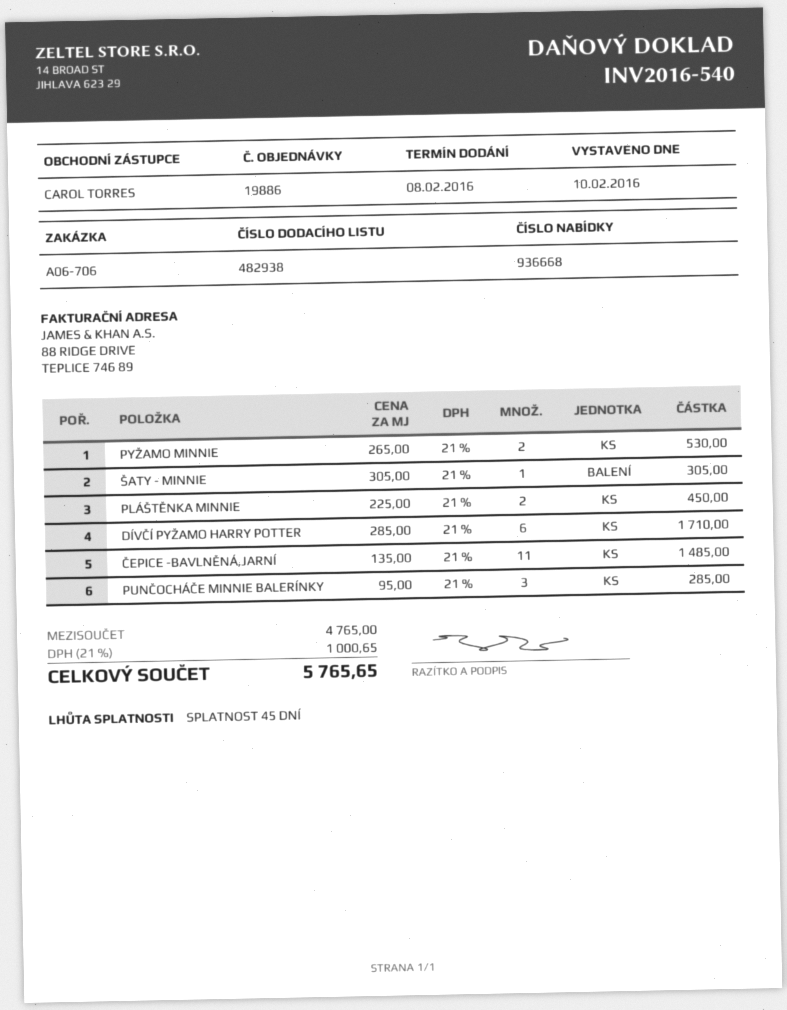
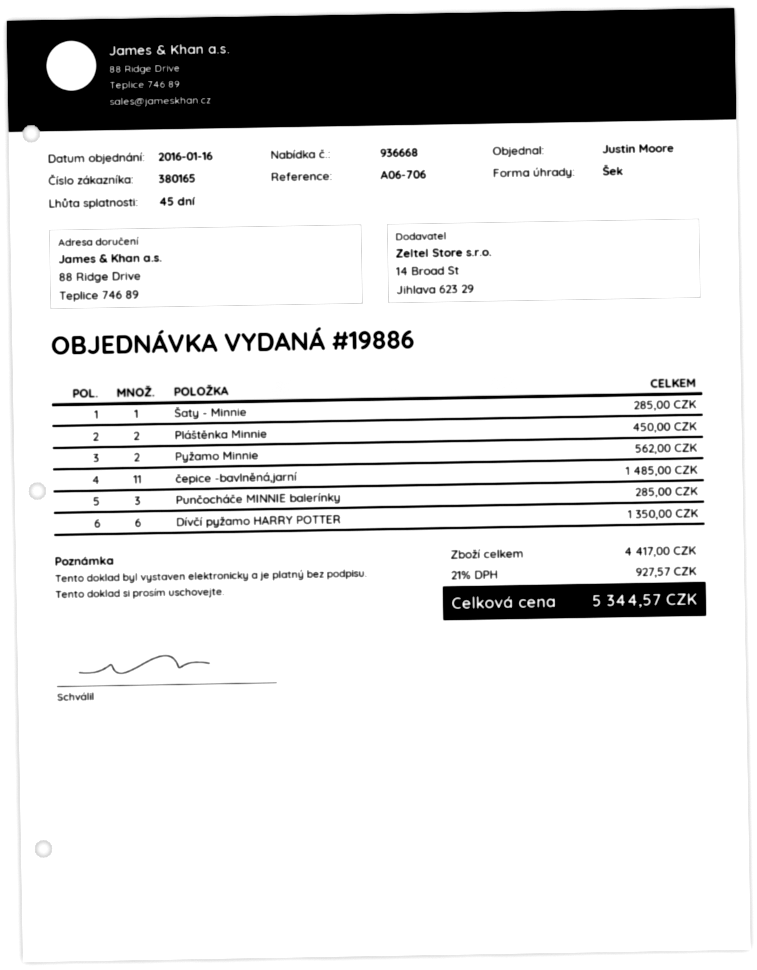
PYŽAMO MINNIE: 2 for 530.00 -> 2 for 562.00
ŠATY - MINNIE: 1 for 305.00 -> 1 for 285.00
DÍVČÍ PYŽAMO HARRY POTTER: 6 for 1710.00 -> 6 for 1350.00
subtotal: 4765.00 -> 4417.00
tax: 21% = 1000.65 -> 21% = 927.57
total: 5765.65 -> 5344.57

